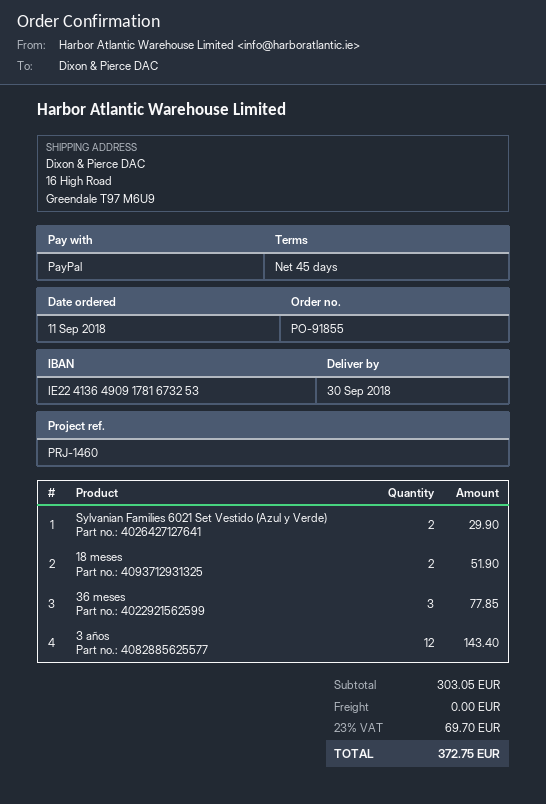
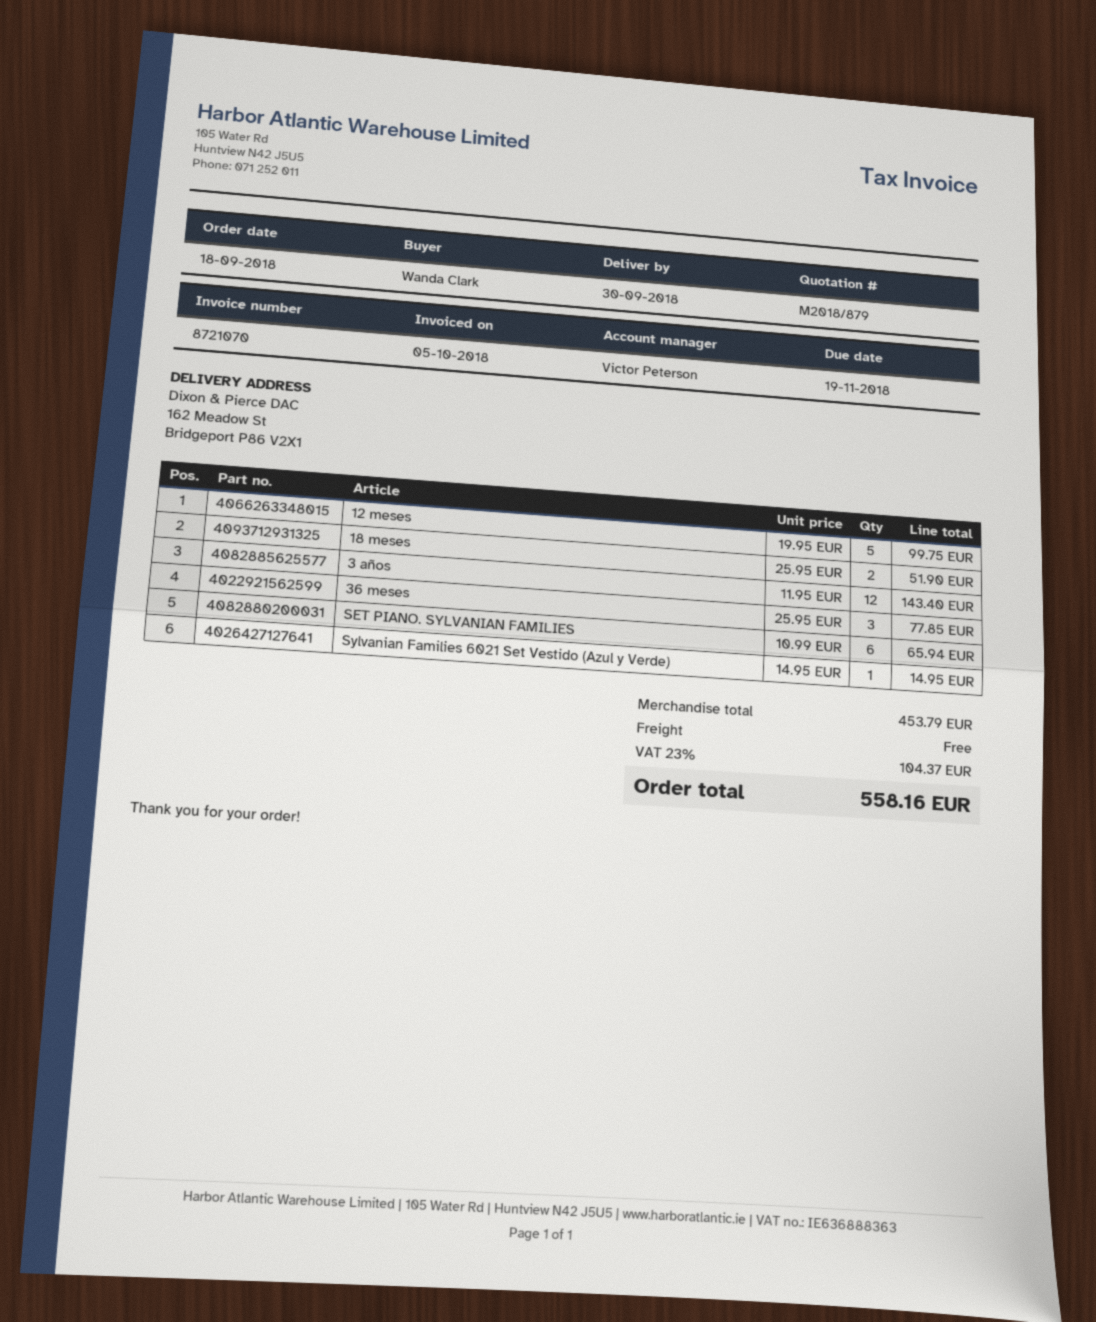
order date: 2018-09-11 -> 2018-09-18
ship to: 16 High Road, Greendale T97 M6U9 -> 162 Meadow St, Bridgeport P86 V2X1
Sylvanian Families 6021 Set Vestido (Azul y Verde): 2 for 29.90 -> 1 for 14.95
12 meses: none -> 5 for 99.75
SET PIANO. SYLVANIAN FAMILIES: none -> 6 for 65.94
subtotal: 303.05 -> 453.79
tax: 23% = 69.70 -> 23% = 104.37
total: 372.75 -> 558.16

